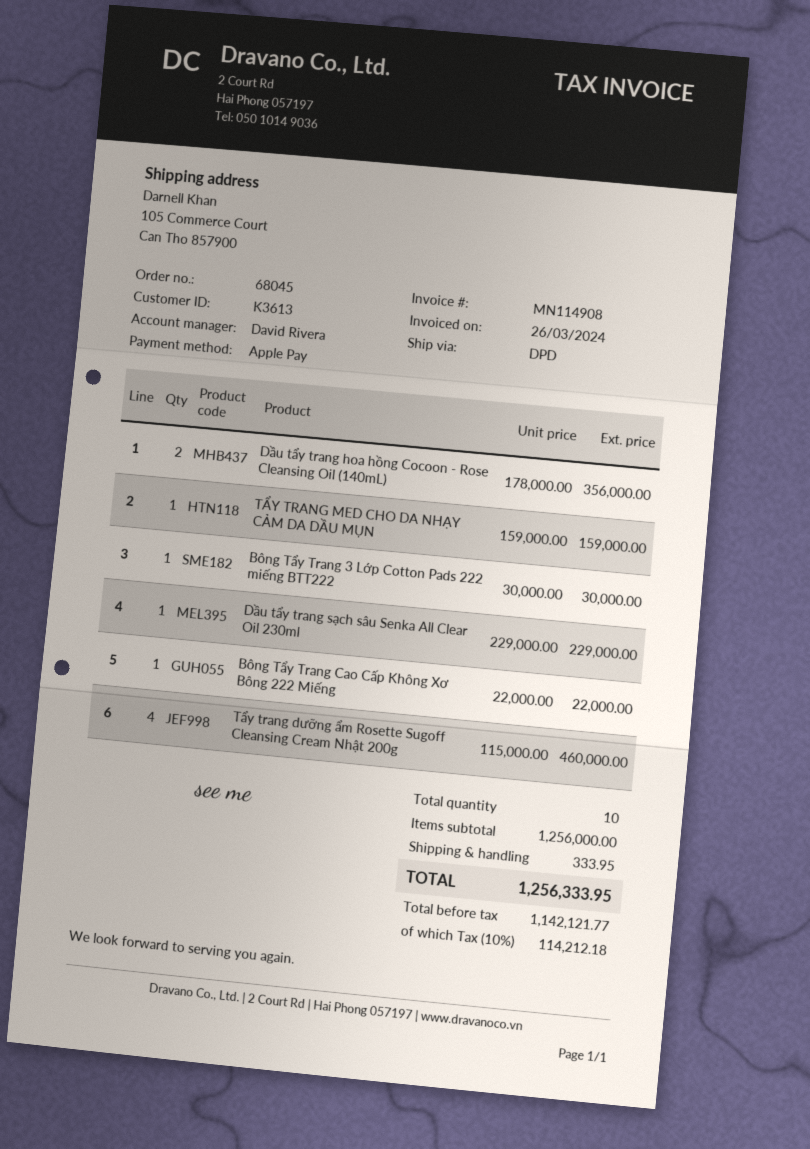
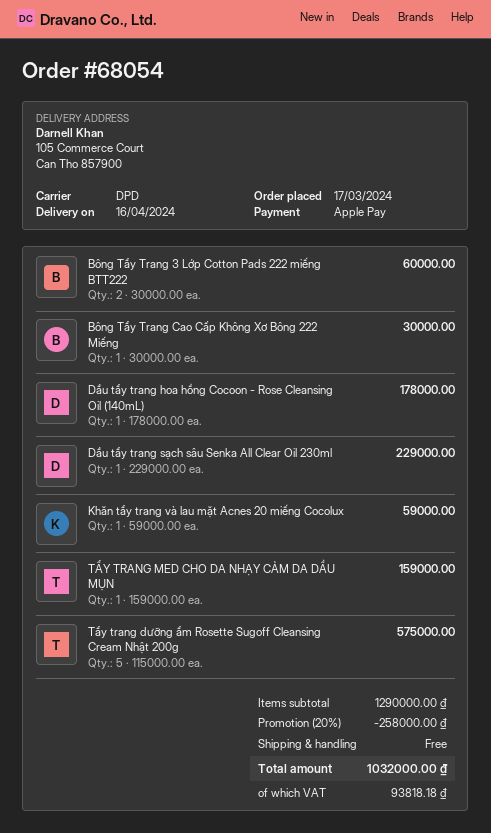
order number: 68045 -> 68054
Dầu tẩy trang hoa hồng Cocoon - Rose Cleansing Oil (140mL): 2 x 178000.00 = 356000.00 -> 1 x 178000.00 = 178000.00
Bông Tẩy Trang 3 Lớp Cotton Pads 222 miếng BTT222: 1 x 30000.00 = 30000.00 -> 2 x 30000.00 = 60000.00
Bông Tẩy Trang Cao Cấp Không Xơ Bông 222 Miếng: 1 x 22000.00 = 22000.00 -> 1 x 30000.00 = 30000.00
Tẩy trang dưỡng ẩm Rosette Sugoff Cleansing Cream Nhật 200g: 4 x 115000.00 = 460000.00 -> 5 x 115000.00 = 575000.00
Khăn tẩy trang và lau mặt Acnes 20 miếng Cocolux: none -> 1 x 59000.00 = 59000.00
subtotal: 1256000.00 -> 1290000.00
discount: none -> 20% = 258000.00
shipping: 333.95 -> 0.00
tax: 114212.18 -> 93818.18
total: 1256333.95 -> 1032000.00

